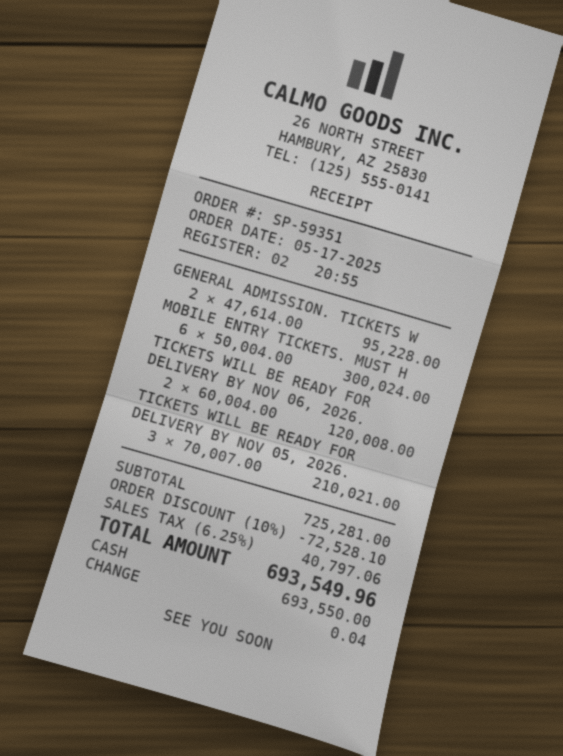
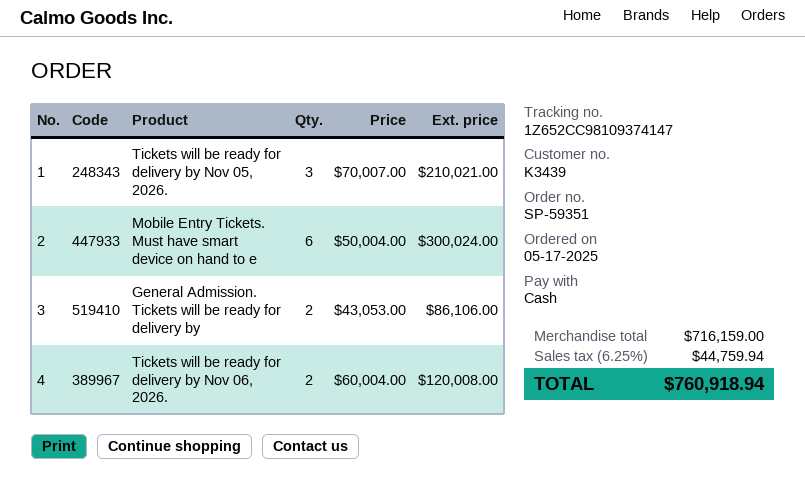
GENERAL ADMISSION. TICKETS W: 2 x 47614.00 = 95228.00 -> 2 x 43053.00 = 86106.00
subtotal: 725281.00 -> 716159.00
discount: 10% = 72528.10 -> none
tax: 6.25% = 40797.06 -> 6.25% = 44759.94
total: 693549.96 -> 760918.94

